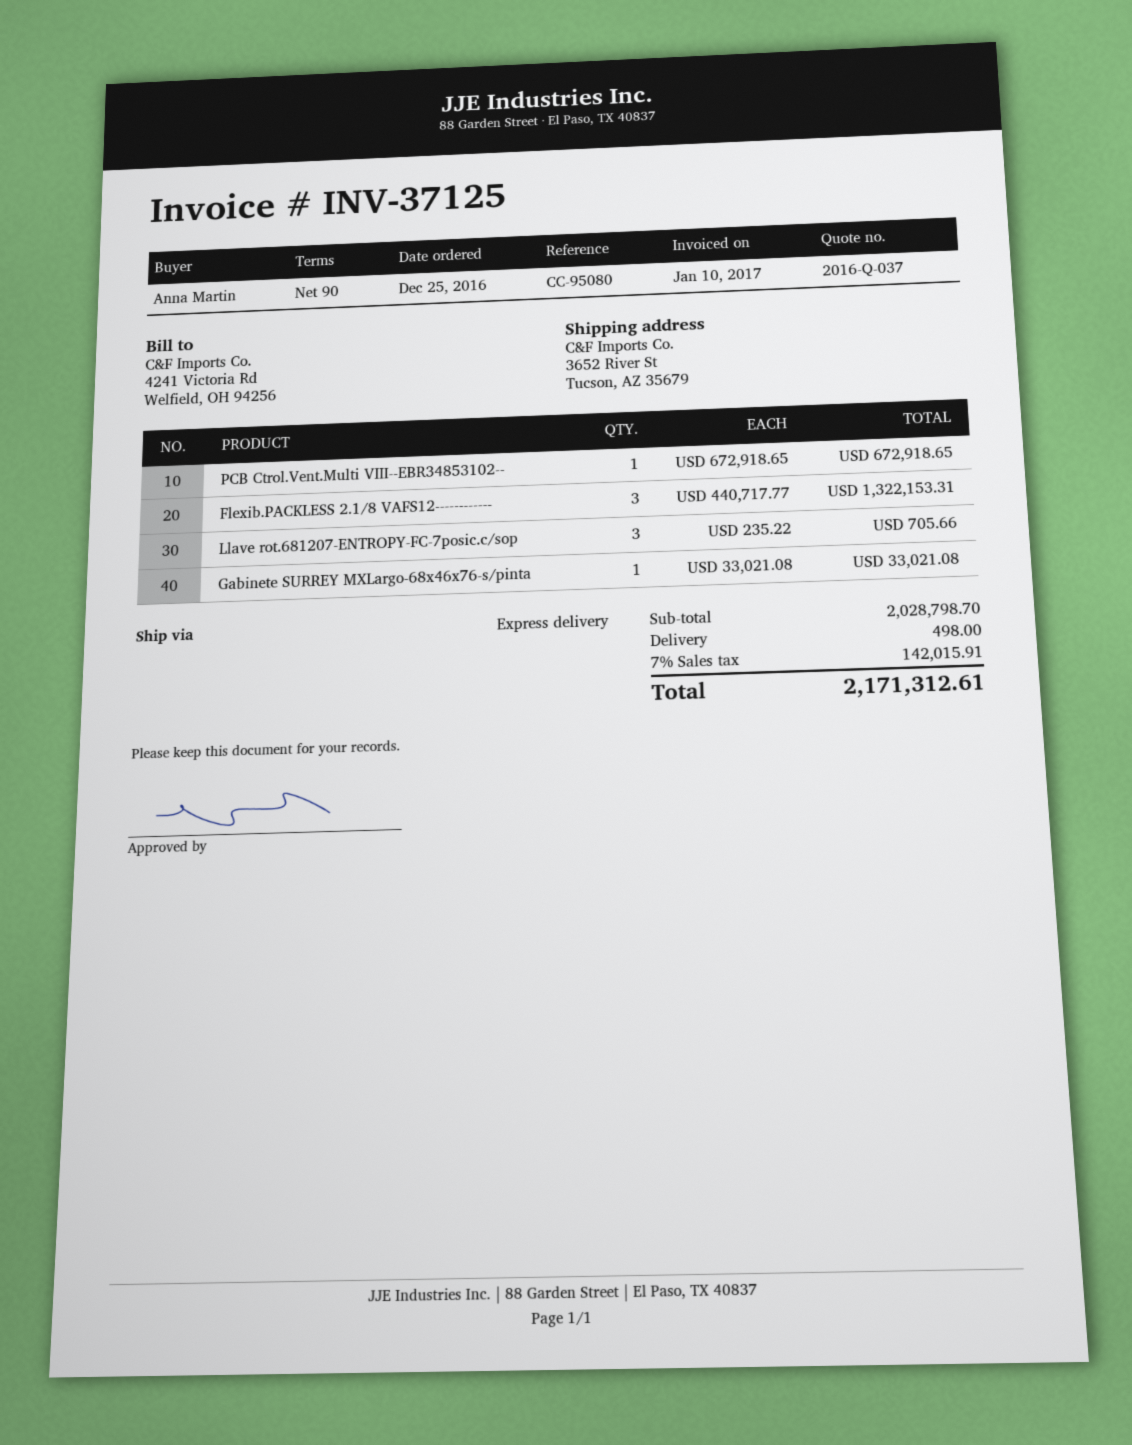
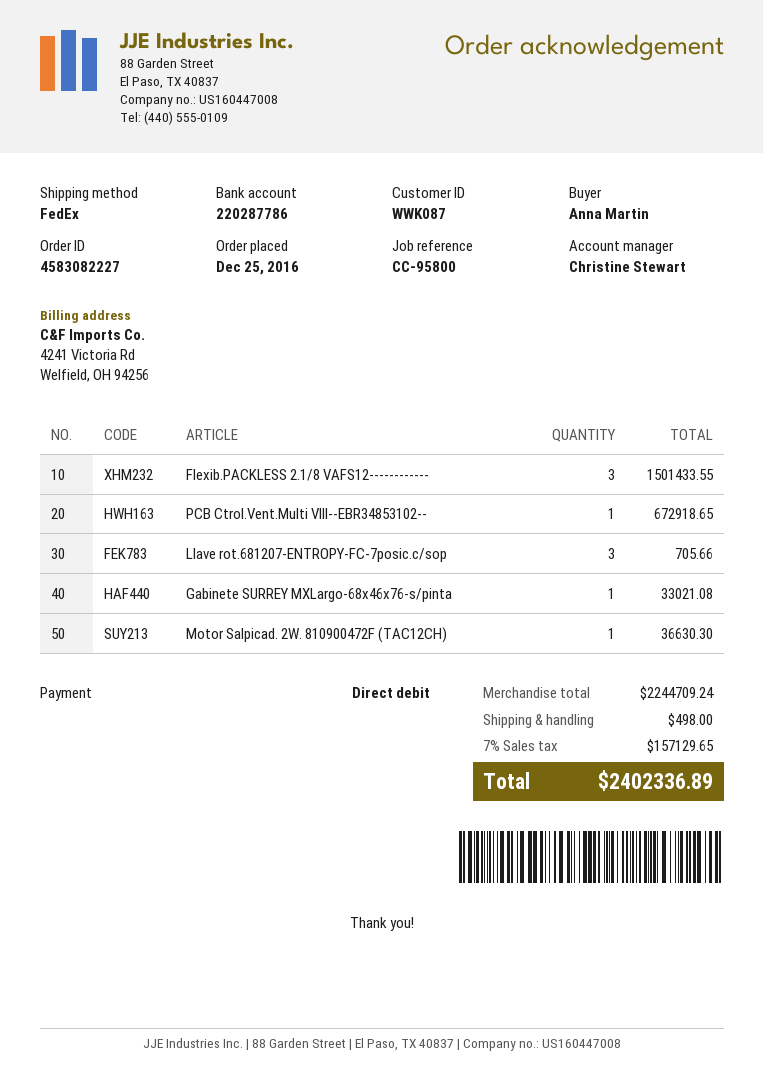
reference: CC-95080 -> CC-95800
shipping method: express -> FedEx
Flexib.PACKLESS 2.1/8 VAFS12------------: 3 for 1322153.31 -> 3 for 1501433.55
Motor Salpicad. 2W. 810900472F (TAC12CH): none -> 1 for 36630.30
subtotal: 2028798.70 -> 2244709.24
tax: 7% = 142015.91 -> 7% = 157129.65
total: 2171312.61 -> 2402336.89

